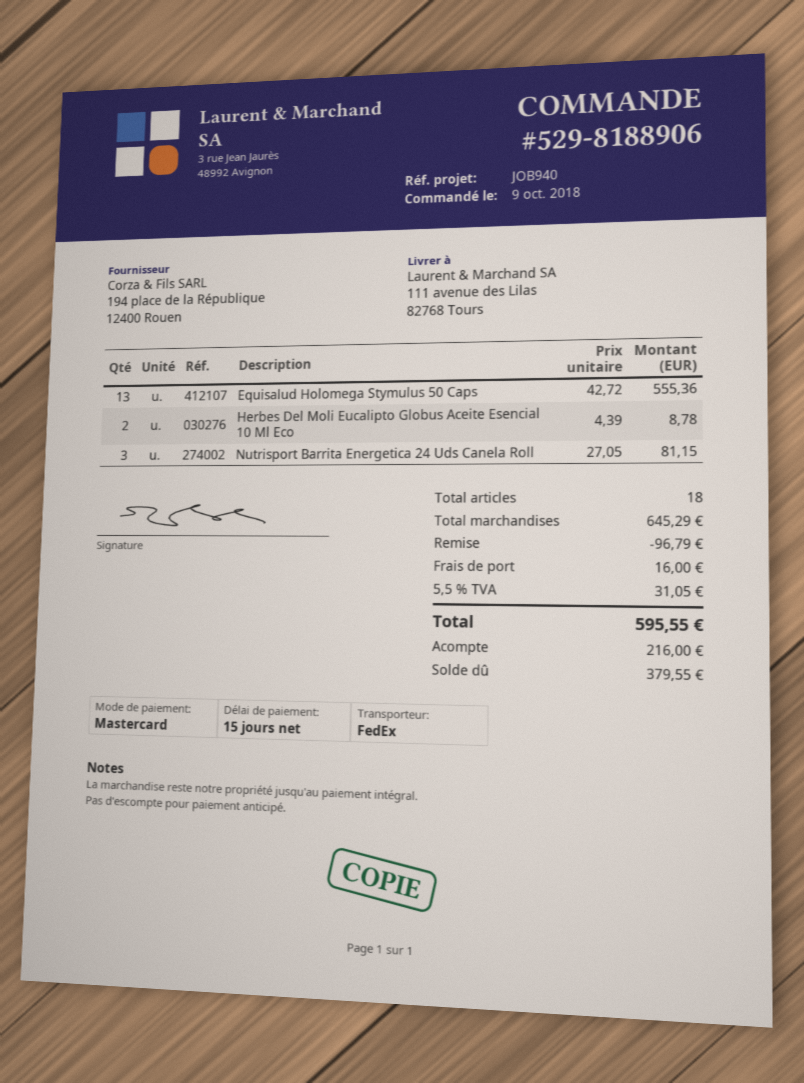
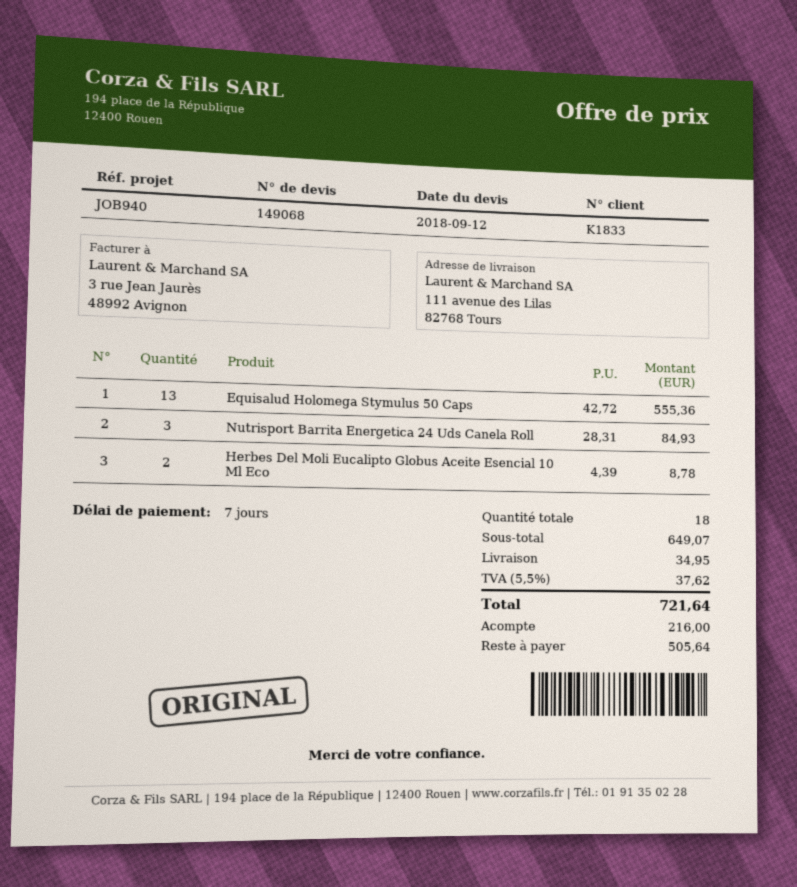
payment terms: 15 days -> 7 days
Nutrisport Barrita Energetica 24 Uds Canela Roll: 3 x 27.05 = 81.15 -> 3 x 28.31 = 84.93
subtotal: 645.29 -> 649.07
discount: 96.79 -> none
shipping: 16.00 -> 34.95
tax: 5.5% = 31.05 -> 5.5% = 37.62
total: 595.55 -> 721.64
balance: 379.55 -> 505.64

